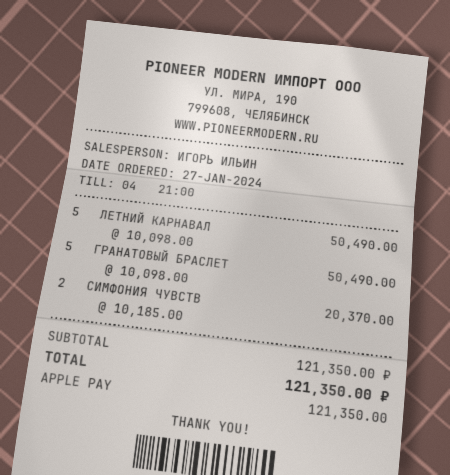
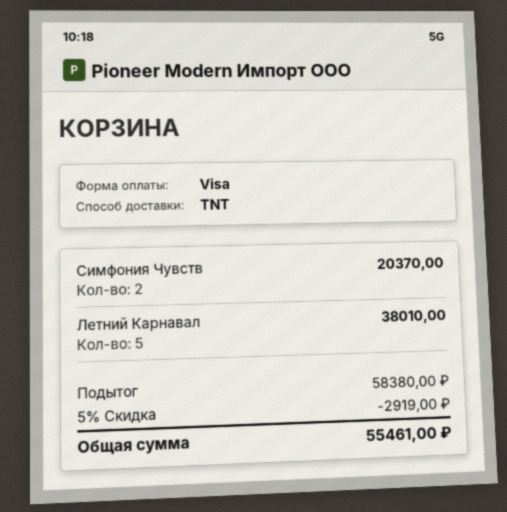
payment method: Apple Pay -> Visa
ЛЕТНИЙ КАРНАВАЛ: 5 for 50490.00 -> 5 for 38010.00
ГРАНАТОВЫЙ БРАСЛЕТ: 5 for 50490.00 -> none
subtotal: 121350.00 -> 58380.00
discount: none -> 5% = 2919.00
total: 121350.00 -> 55461.00

